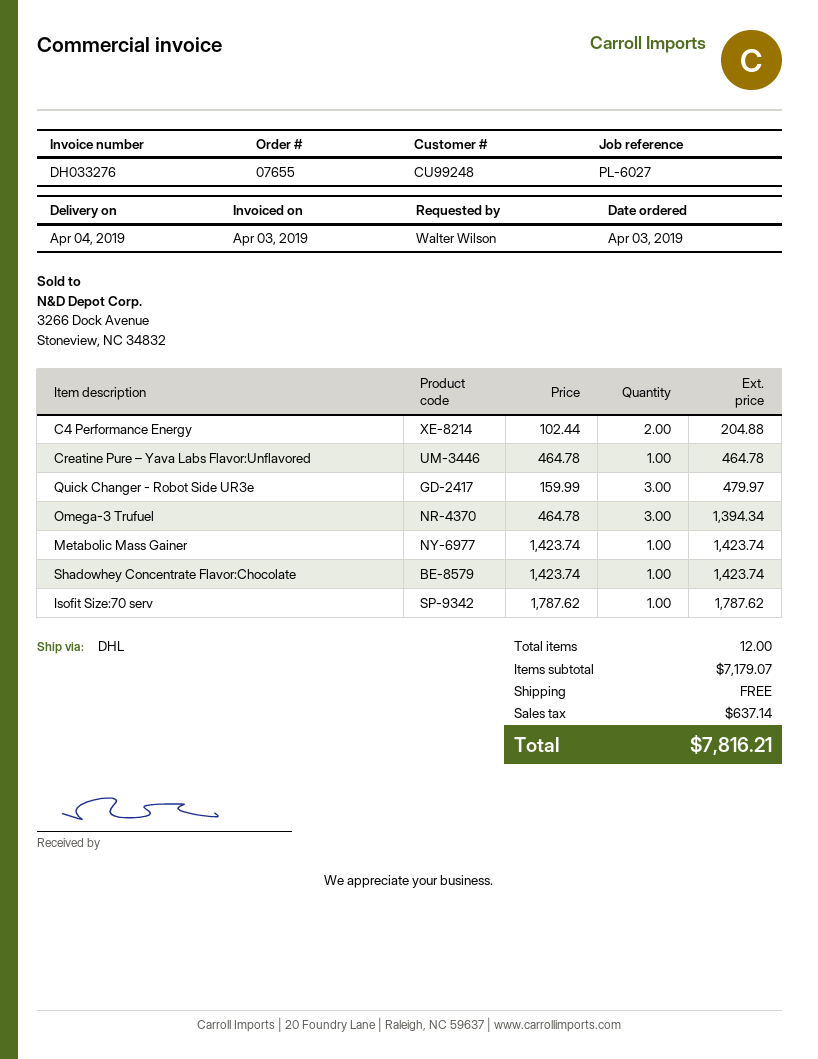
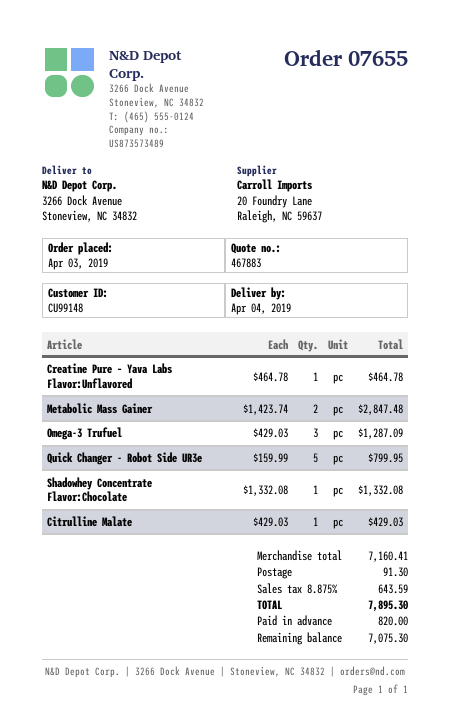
customer number: CU99248 -> CU99148
C4 Performance Energy: 2 x 102.44 = 204.88 -> none
Quick Changer - Robot Side UR3e: 3 x 159.99 = 479.97 -> 5 x 159.99 = 799.95
Omega-3 Trufuel: 3 x 464.78 = 1394.34 -> 3 x 429.03 = 1287.09
Metabolic Mass Gainer: 1 x 1423.74 = 1423.74 -> 2 x 1423.74 = 2847.48
Shadowhey Concentrate Flavor:Chocolate: 1 x 1423.74 = 1423.74 -> 1 x 1332.08 = 1332.08
Isofit Size:70 serv: 1 x 1787.62 = 1787.62 -> none
Citrulline Malate: none -> 1 x 429.03 = 429.03
subtotal: 7179.07 -> 7160.41
shipping: 0.00 -> 91.30
tax: 637.14 -> 643.59
total: 7816.21 -> 7895.30

